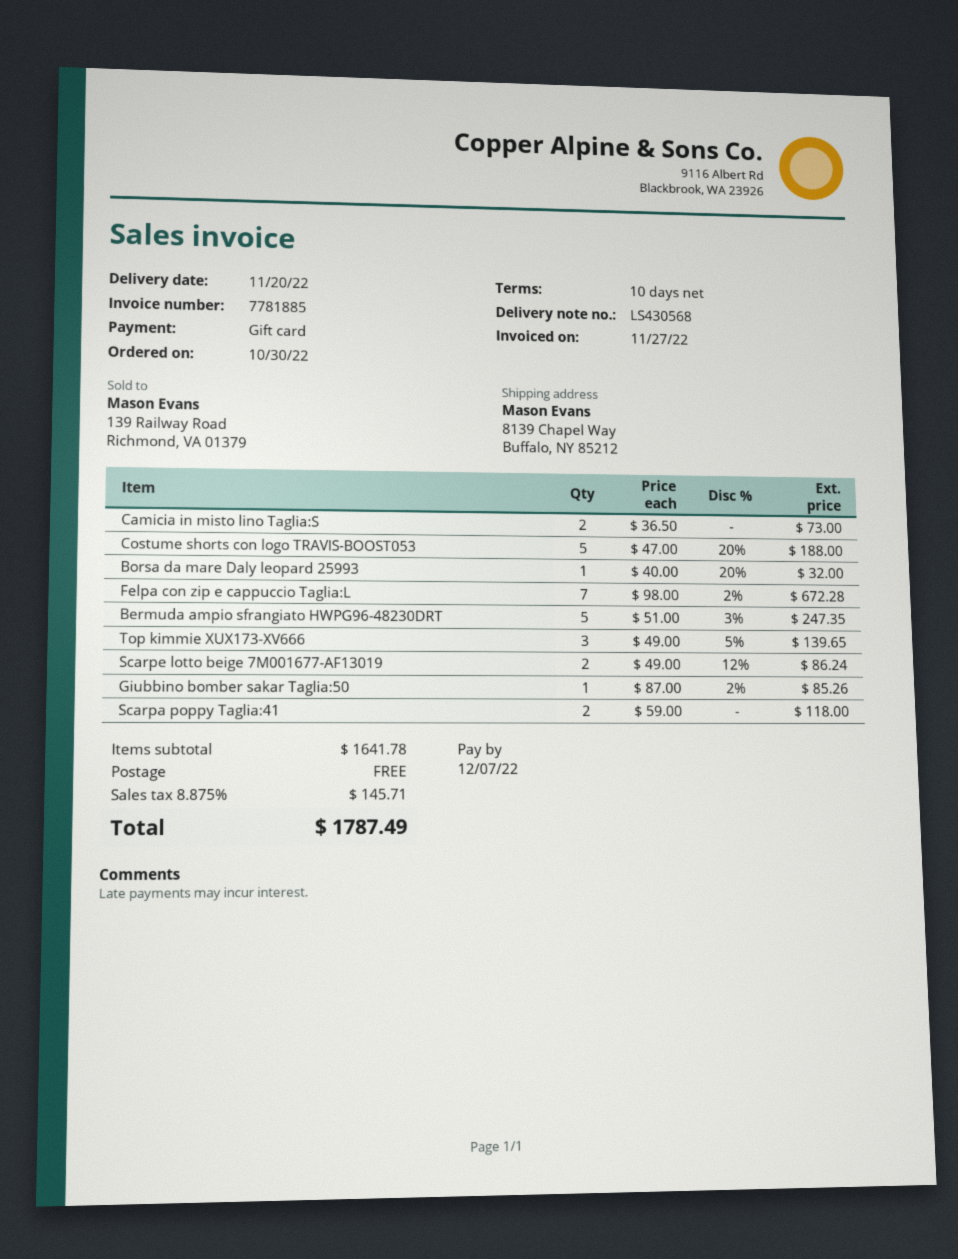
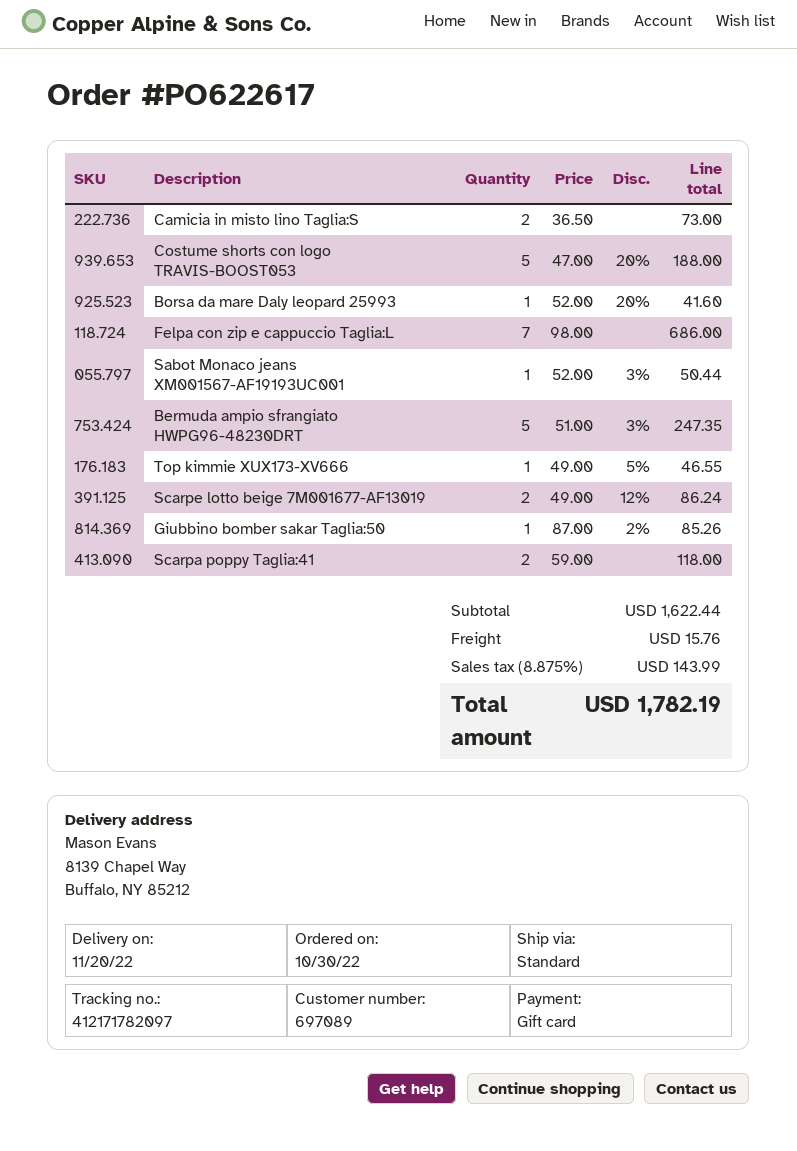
Borsa da mare Daly leopard 25993: 1 x 40.00 - 20% = 32.00 -> 1 x 52.00 - 20% = 41.60
Felpa con zip e cappuccio Taglia:L: 7 x 98.00 - 2% = 672.28 -> 7 x 98.00 = 686.00
Top kimmie XUX173-XV666: 3 x 49.00 - 5% = 139.65 -> 1 x 49.00 - 5% = 46.55
Sabot Monaco jeans XM001567-AF19193UC001: none -> 1 x 52.00 - 3% = 50.44
subtotal: 1641.78 -> 1622.44
shipping: 0.00 -> 15.76
tax: 8.875% = 145.71 -> 8.875% = 143.99
total: 1787.49 -> 1782.19

